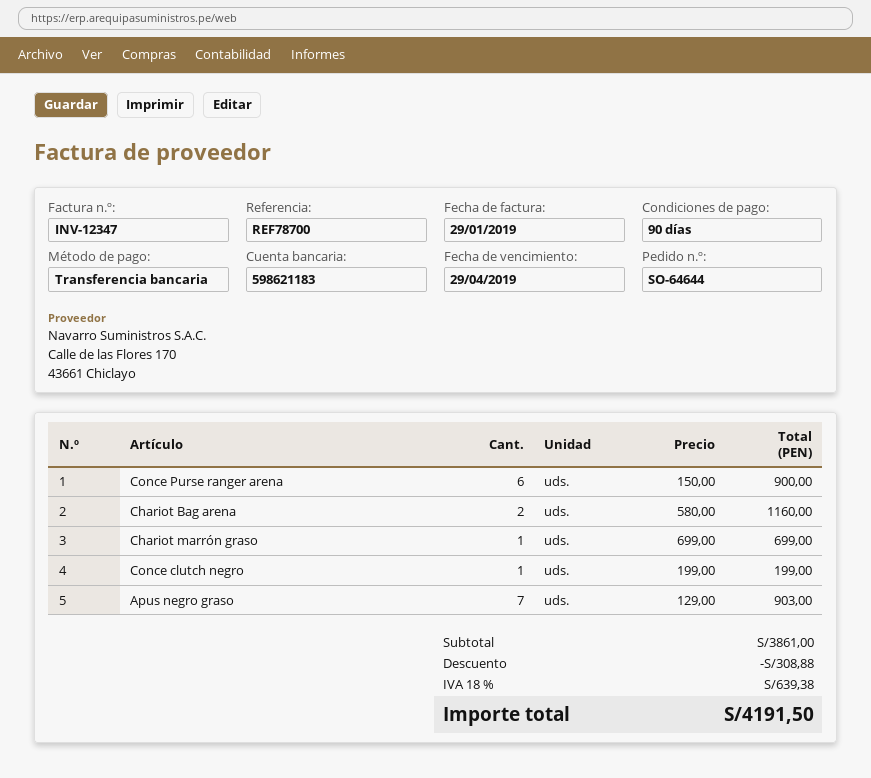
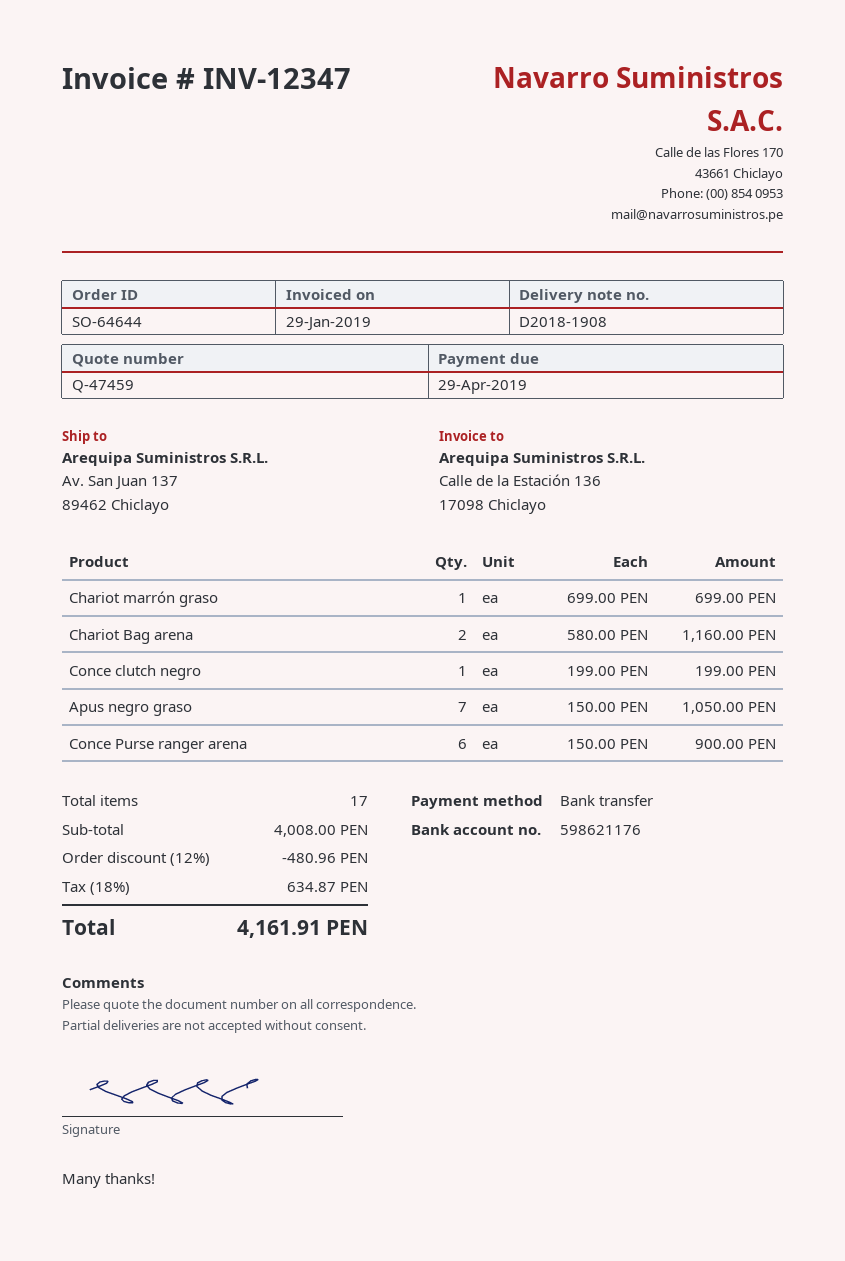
bank account: 598621183 -> 598621176
Apus negro graso: 7 x 129.00 = 903.00 -> 7 x 150.00 = 1050.00
subtotal: 3861.00 -> 4008.00
discount: 308.88 -> 480.96
tax: 18% = 639.38 -> 18% = 634.87
total: 4191.50 -> 4161.91

